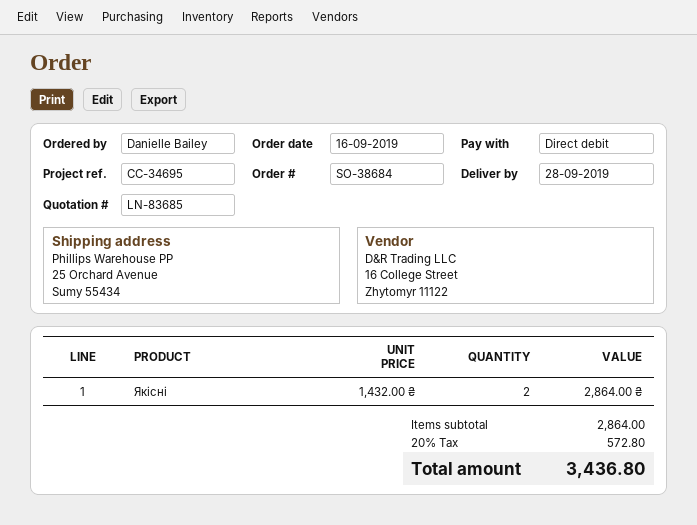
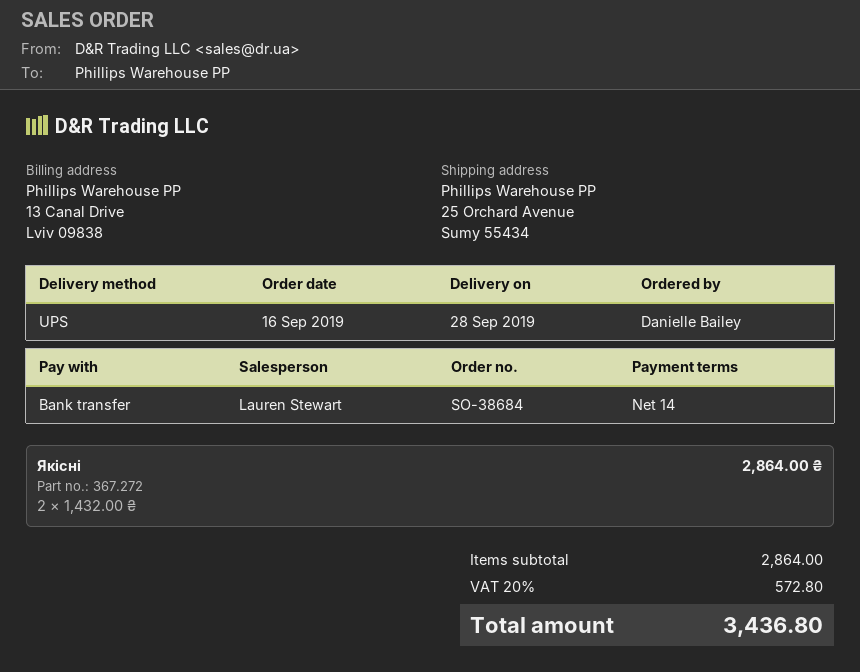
payment method: direct debit -> bank transfer

